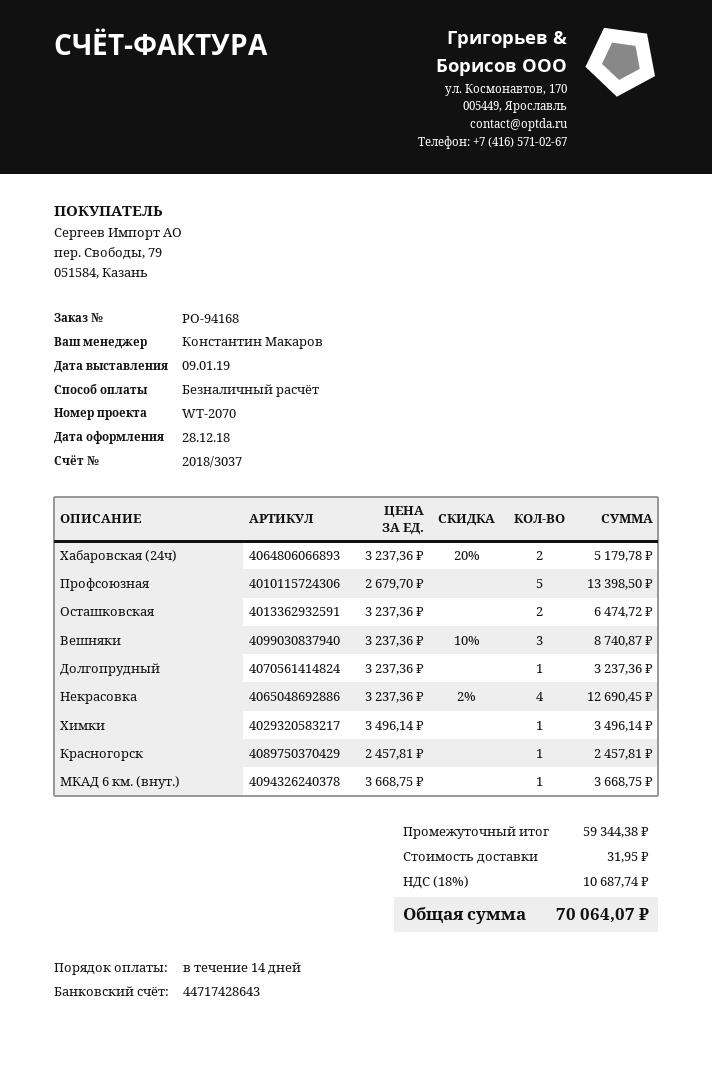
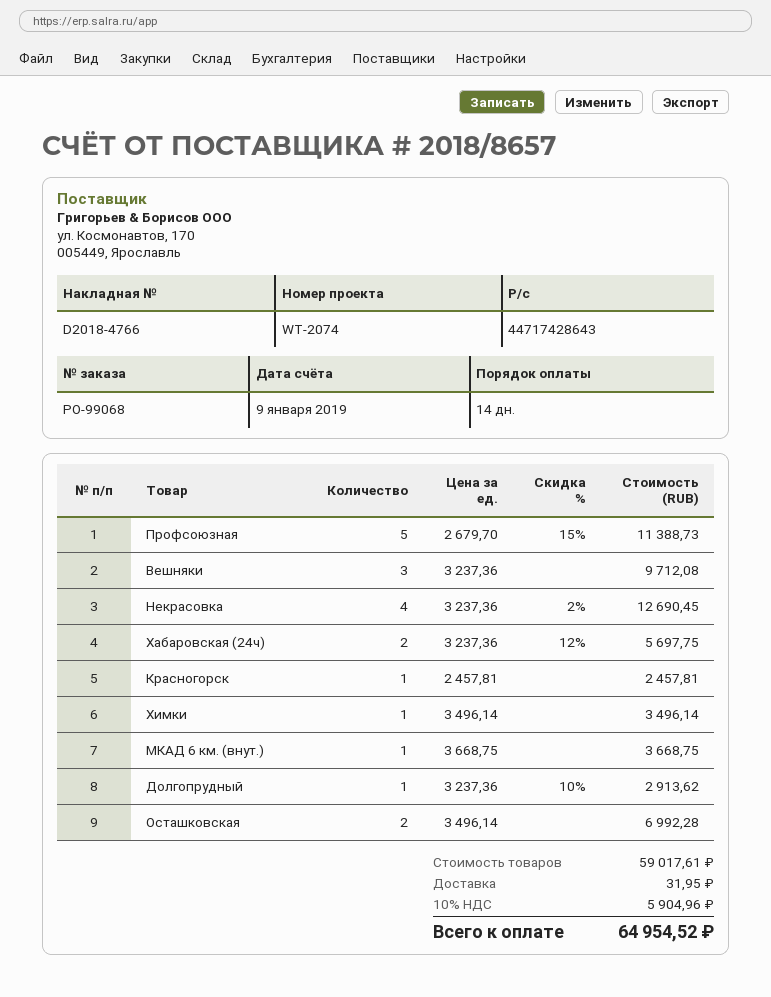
order number: PO-94168 -> PO-99068
invoice number: 2018/3037 -> 2018/8657
reference: WT-2070 -> WT-2074
Хабаровская (24ч): 2 x 3237.36 - 20% = 5179.78 -> 2 x 3237.36 - 12% = 5697.75
Профсоюзная: 5 x 2679.70 = 13398.50 -> 5 x 2679.70 - 15% = 11388.73
Осташковская: 2 x 3237.36 = 6474.72 -> 2 x 3496.14 = 6992.28
Вешняки: 3 x 3237.36 - 10% = 8740.87 -> 3 x 3237.36 = 9712.08
Долгопрудный: 1 x 3237.36 = 3237.36 -> 1 x 3237.36 - 10% = 2913.62
subtotal: 59344.38 -> 59017.61
tax: 18% = 10687.74 -> 10% = 5904.96
total: 70064.07 -> 64954.52

